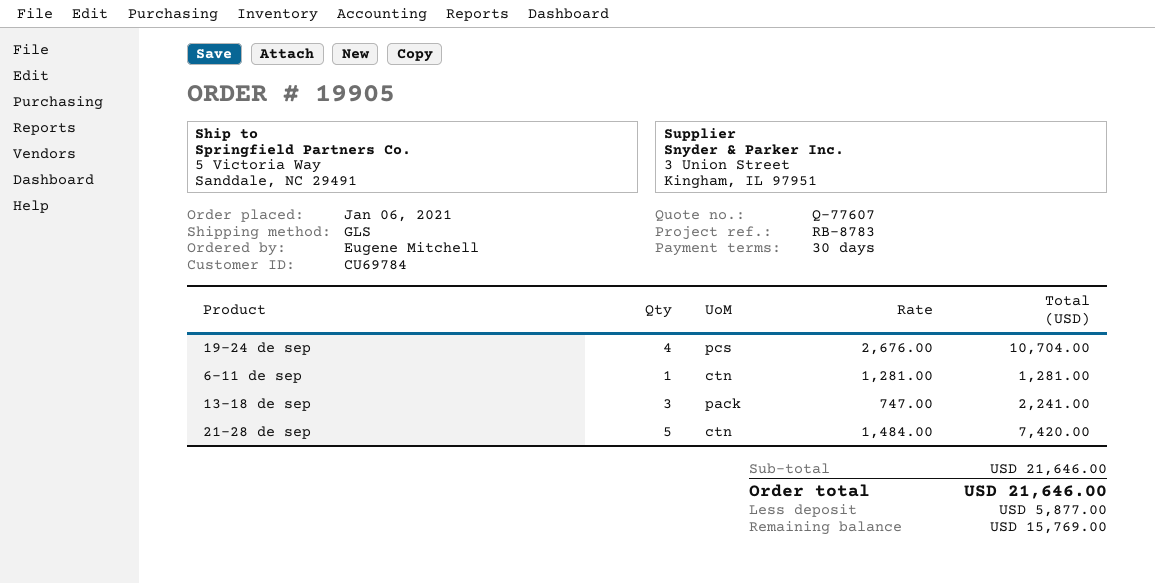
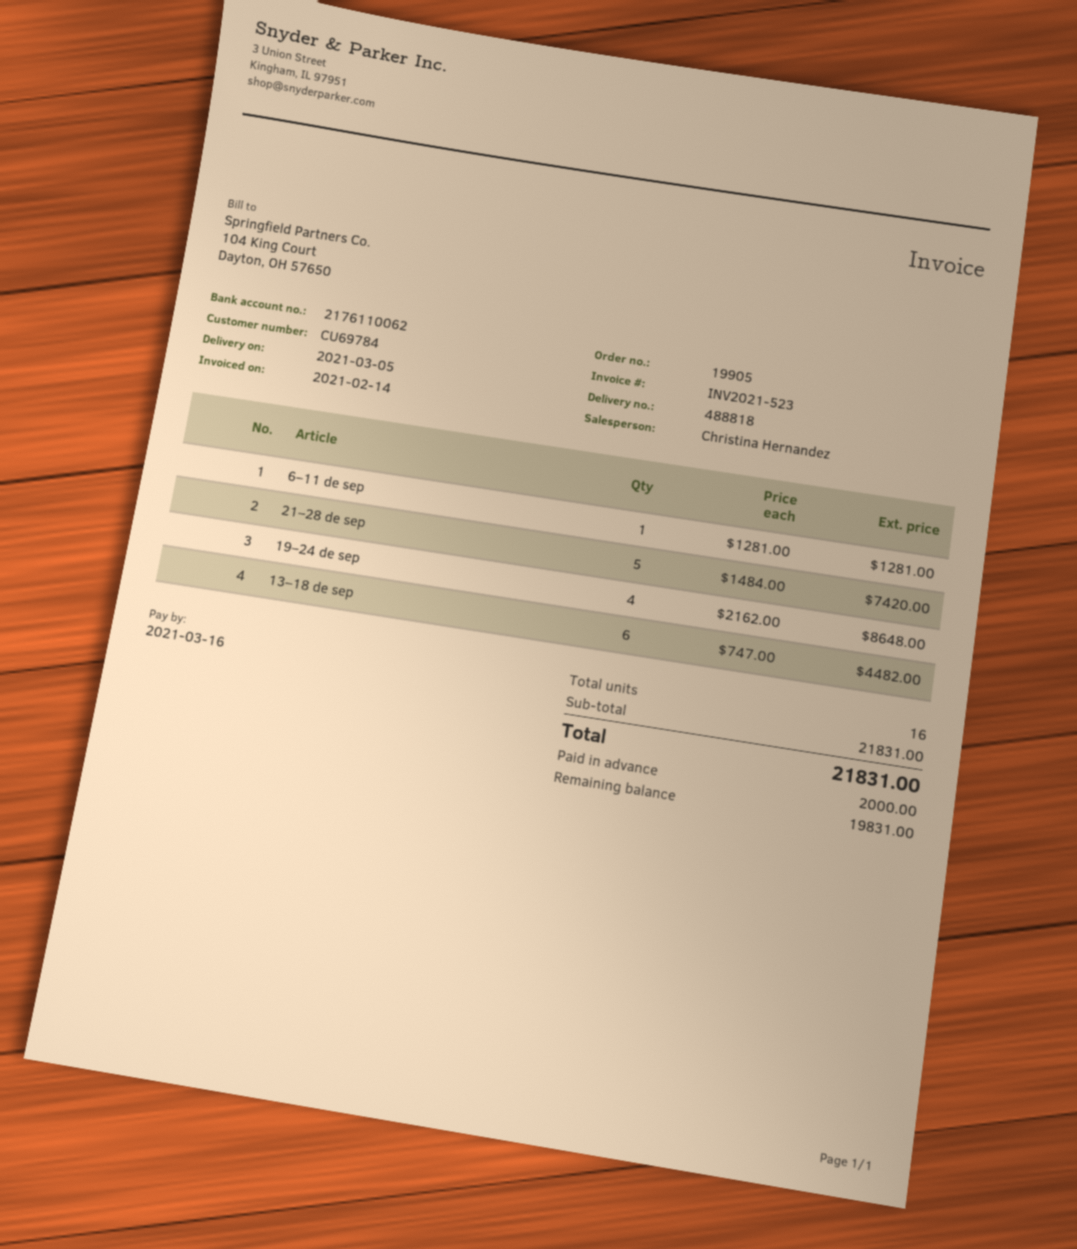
19–24 de sep: 4 x 2676.00 = 10704.00 -> 4 x 2162.00 = 8648.00
13–18 de sep: 3 x 747.00 = 2241.00 -> 6 x 747.00 = 4482.00
subtotal: 21646.00 -> 21831.00
total: 21646.00 -> 21831.00
deposit: 5877.00 -> 2000.00
balance: 15769.00 -> 19831.00

